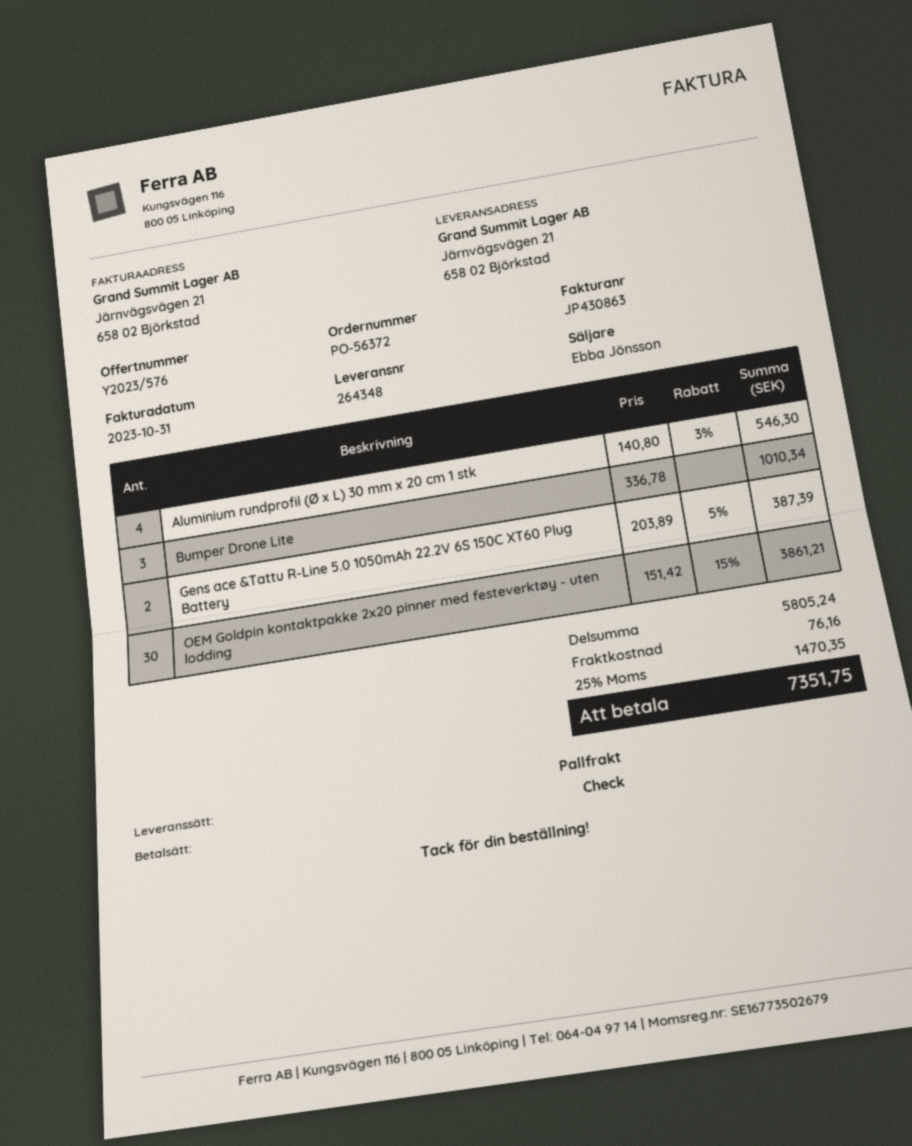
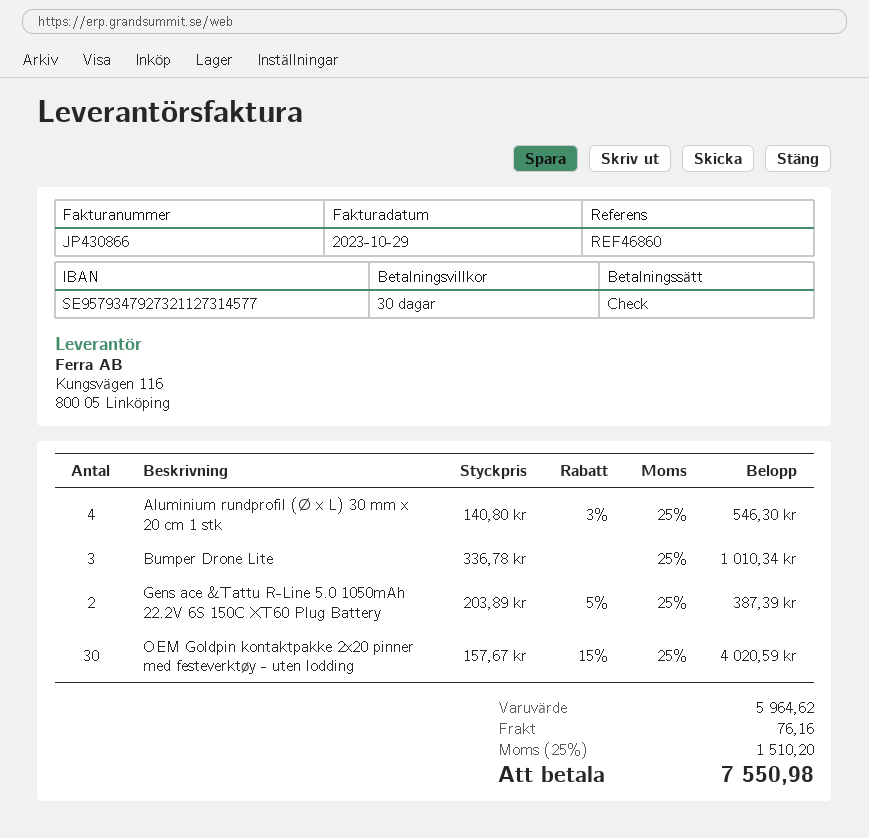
invoice number: JP430863 -> JP430866
invoice date: 2023-10-31 -> 2023-10-29
OEM Goldpin kontaktpakke 2x20 pinner med festeverktøy - uten lodding: 30 x 151.42 - 15% = 3861.21 -> 30 x 157.67 - 15% = 4020.59
subtotal: 5805.24 -> 5964.62
tax: 25% = 1470.35 -> 25% = 1510.20
total: 7351.75 -> 7550.98

